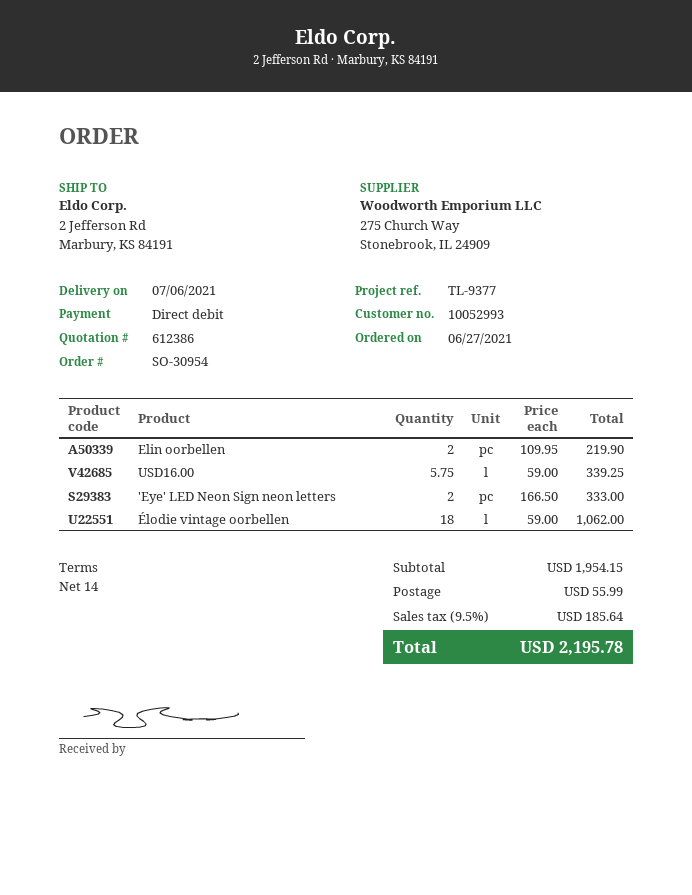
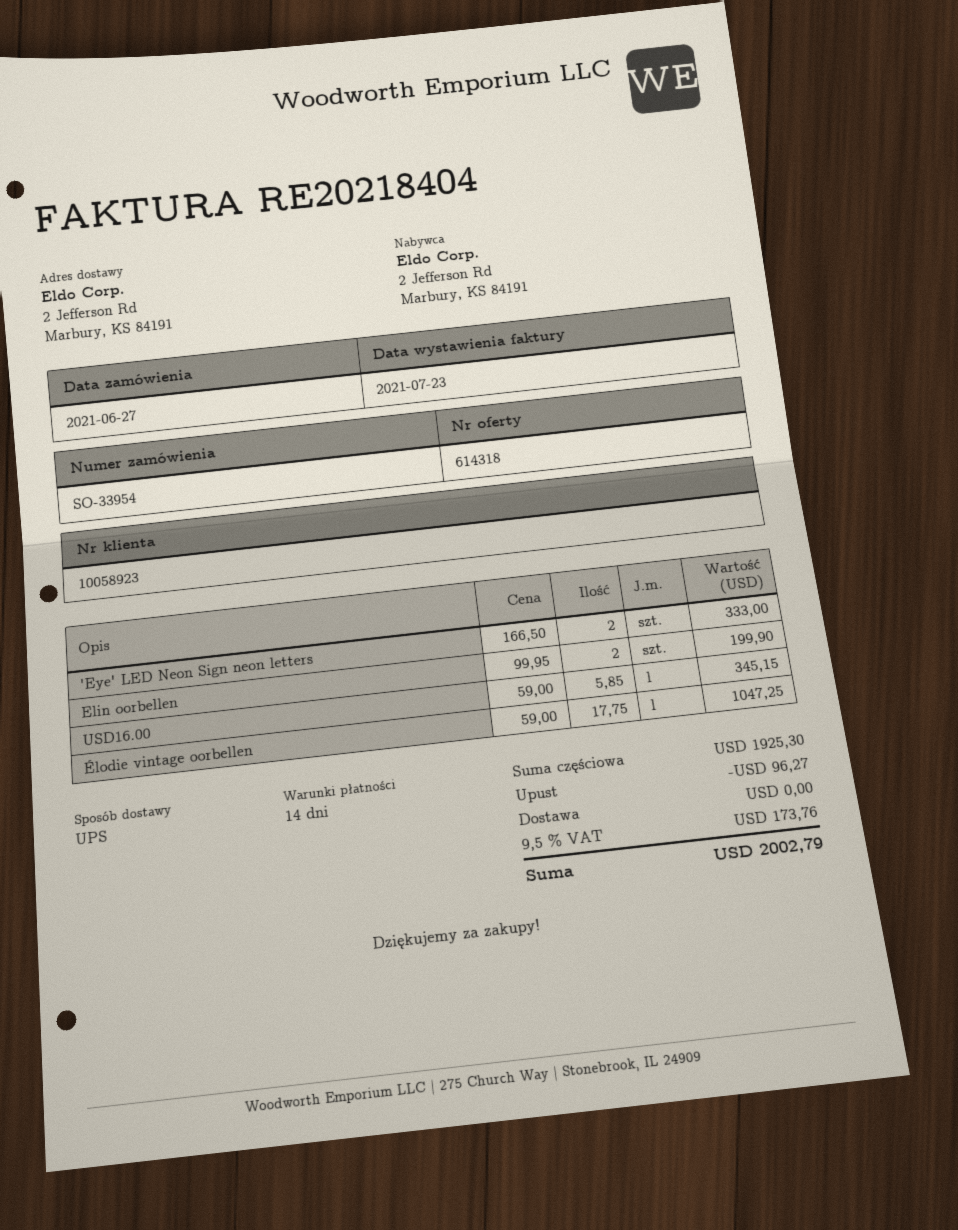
quote number: 612386 -> 614318
order number: SO-30954 -> SO-33954
customer number: 10052993 -> 10058923
Elin oorbellen: 2 x 109.95 = 219.90 -> 2 x 99.95 = 199.90
USD16.00: 5.75 x 59.00 = 339.25 -> 5.85 x 59.00 = 345.15
Élodie vintage oorbellen: 18 x 59.00 = 1062.00 -> 17.75 x 59.00 = 1047.25
subtotal: 1954.15 -> 1925.30
discount: none -> 96.27
shipping: 55.99 -> 0.00
tax: 9.5% = 185.64 -> 9.5% = 173.76
total: 2195.78 -> 2002.79

